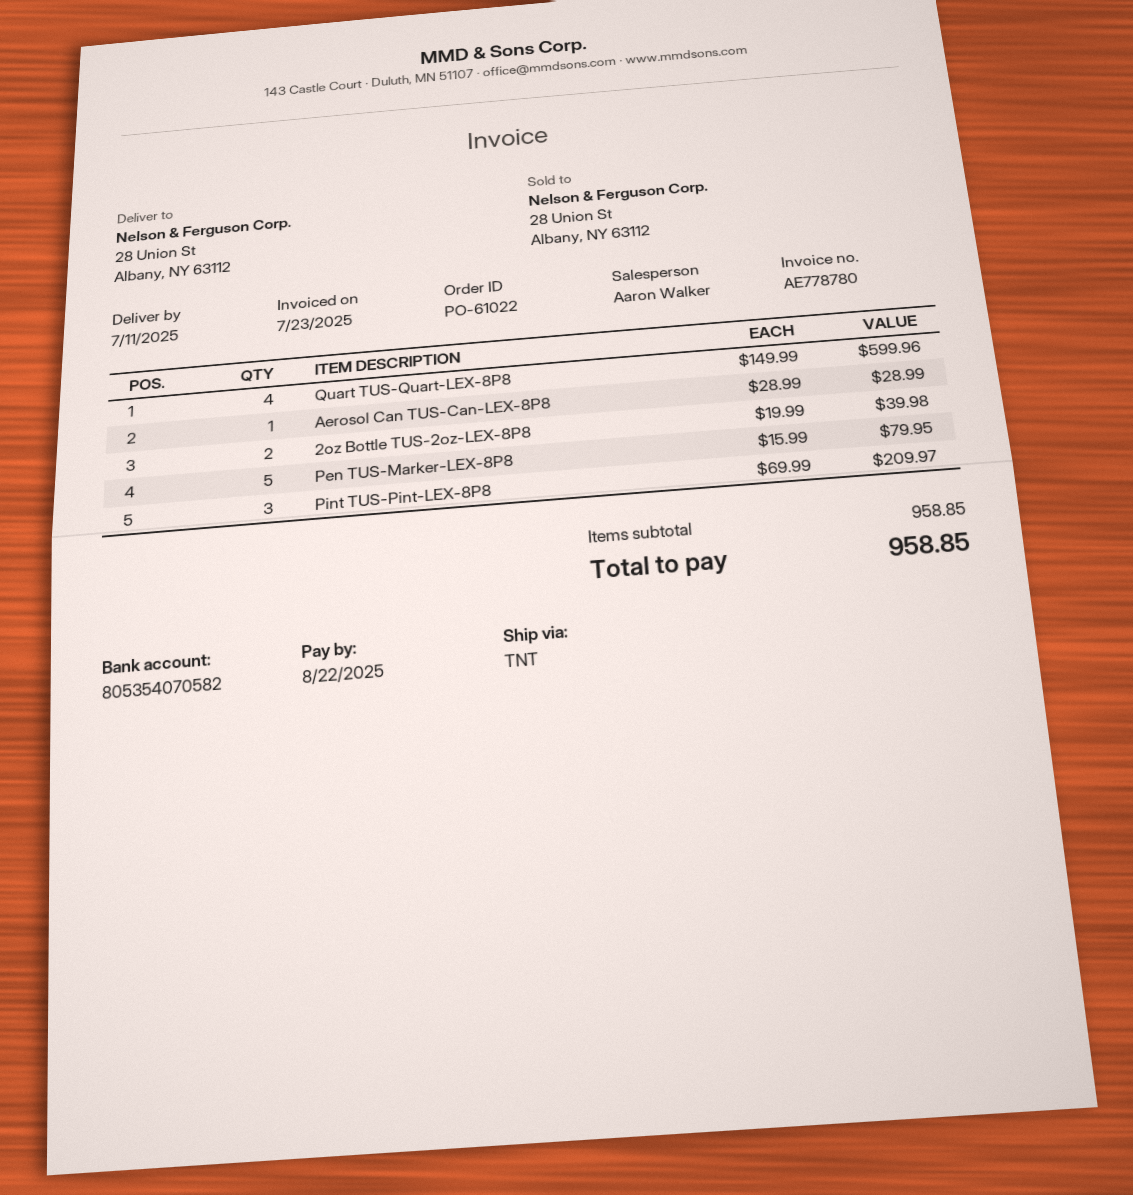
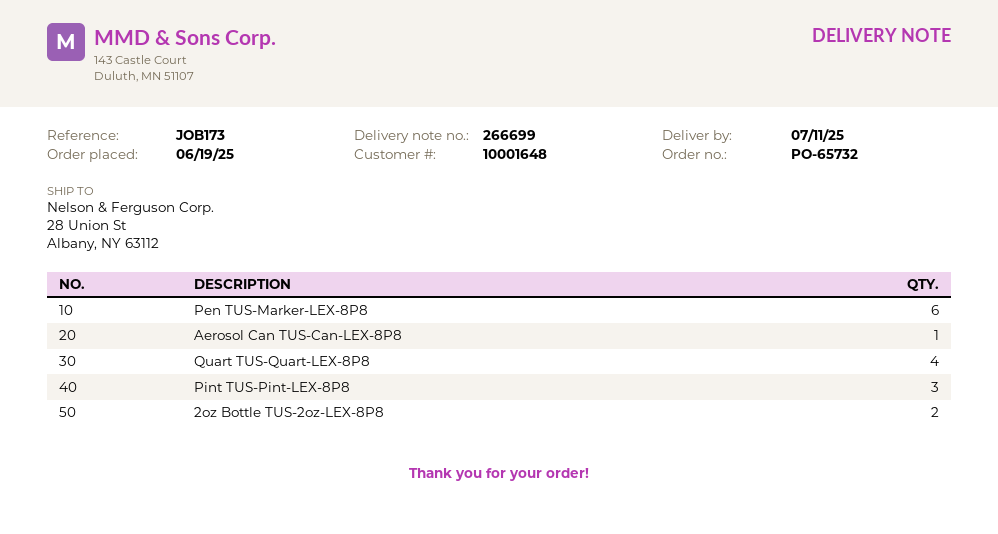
order number: PO-61022 -> PO-65732
Pen TUS-Marker-LEX-8P8: 5 -> 6

